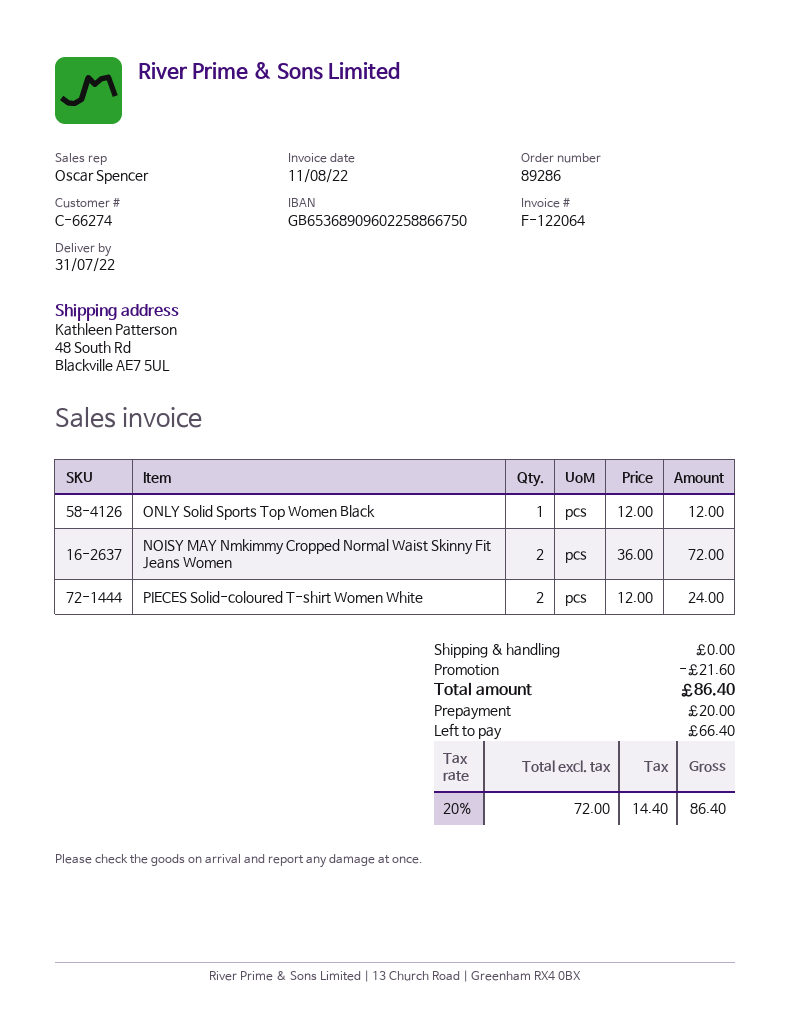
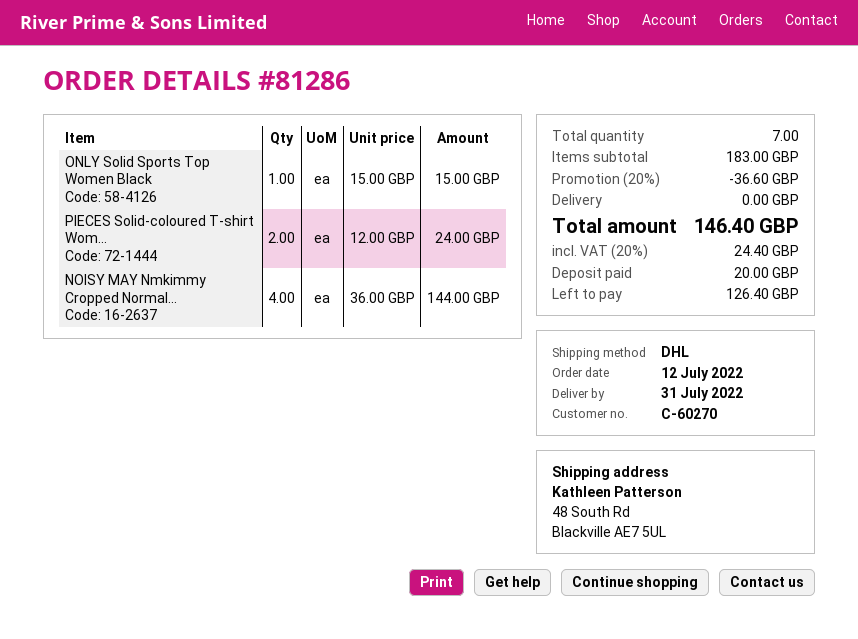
order number: 89286 -> 81286
customer number: C-66274 -> C-60270
ONLY Solid Sports Top Women Black: 1 x 12.00 = 12.00 -> 1 x 15.00 = 15.00
NOISY MAY Nmkimmy Cropped Normal Waist Skinny Fit Jeans Women: 2 x 36.00 = 72.00 -> 4 x 36.00 = 144.00
discount: 21.60 -> 36.60
tax: 20% = 14.40 -> 20% = 24.40
total: 86.40 -> 146.40
balance: 66.40 -> 126.40

